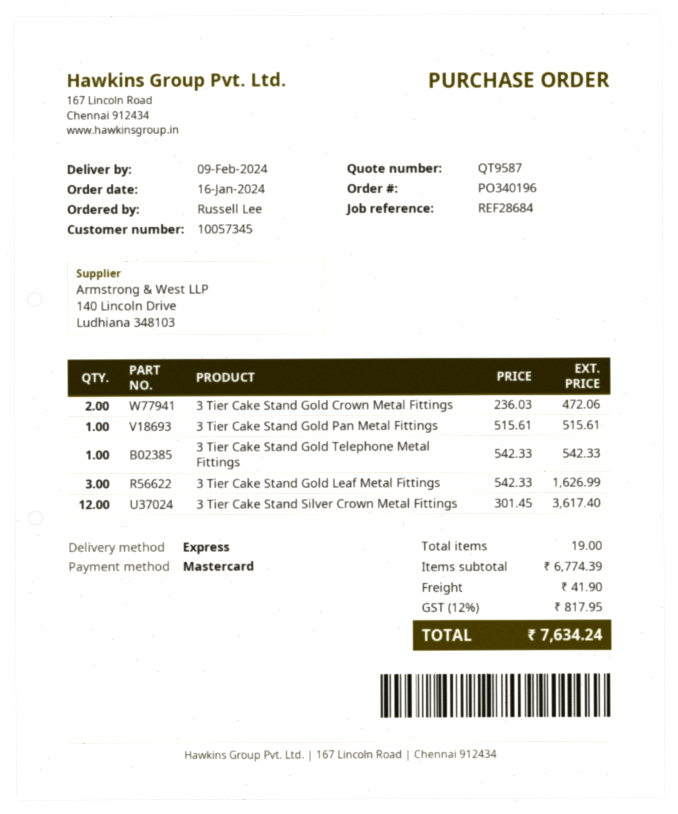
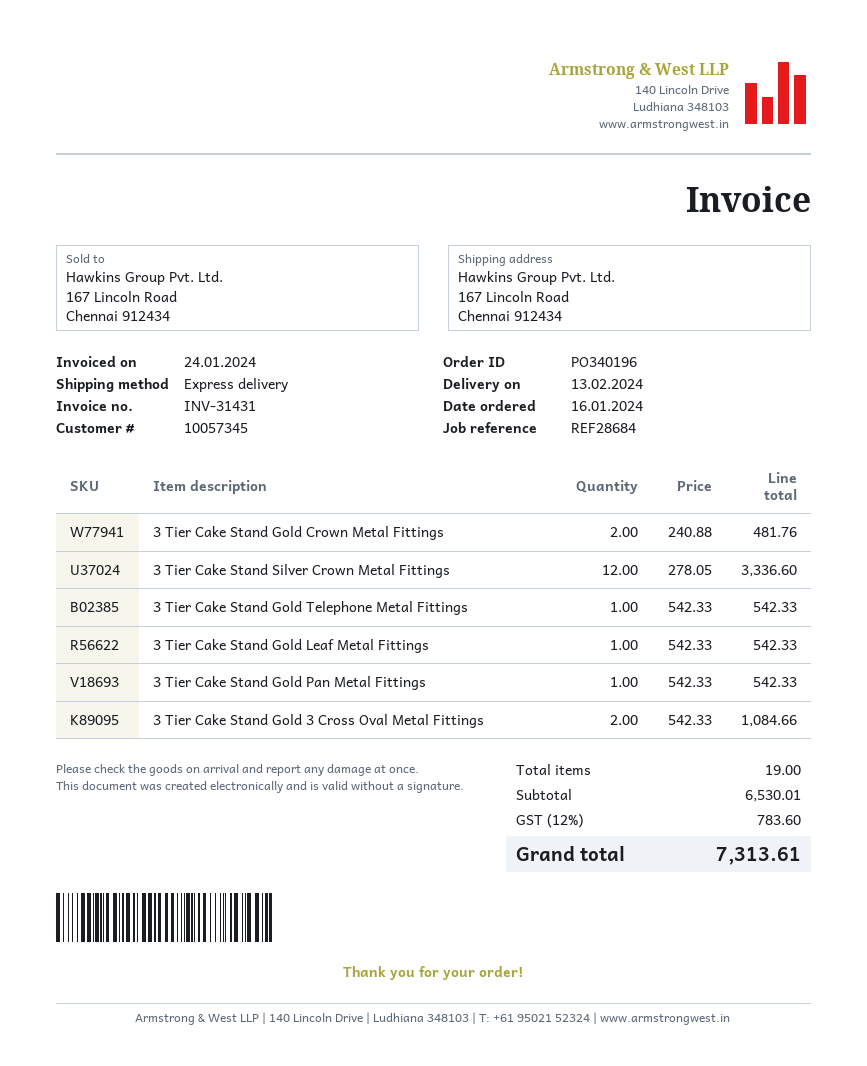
delivery date: 2024-02-09 -> 2024-02-13
3 Tier Cake Stand Gold Crown Metal Fittings: 2 x 236.03 = 472.06 -> 2 x 240.88 = 481.76
3 Tier Cake Stand Gold Pan Metal Fittings: 1 x 515.61 = 515.61 -> 1 x 542.33 = 542.33
3 Tier Cake Stand Gold Leaf Metal Fittings: 3 x 542.33 = 1626.99 -> 1 x 542.33 = 542.33
3 Tier Cake Stand Silver Crown Metal Fittings: 12 x 301.45 = 3617.40 -> 12 x 278.05 = 3336.60
3 Tier Cake Stand Gold 3 Cross Oval Metal Fittings: none -> 2 x 542.33 = 1084.66
subtotal: 6774.39 -> 6530.01
shipping: 41.90 -> none
tax: 12% = 817.95 -> 12% = 783.60
total: 7634.24 -> 7313.61

